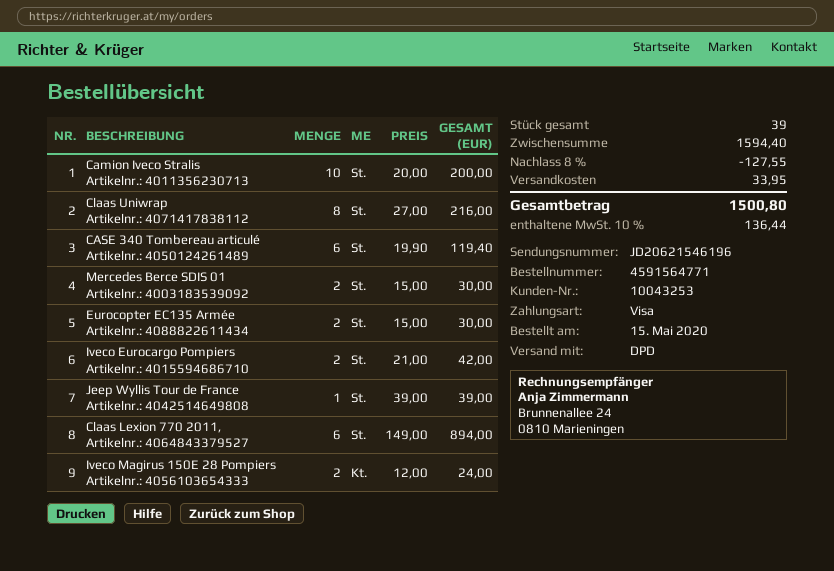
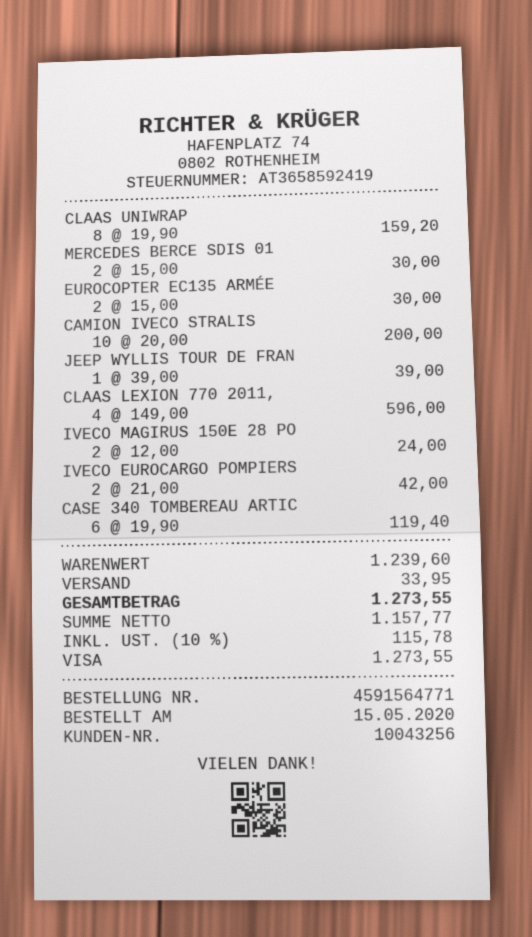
customer number: 10043253 -> 10043256
Claas Uniwrap: 8 x 27.00 = 216.00 -> 8 x 19.90 = 159.20
Claas Lexion 770 2011,: 6 x 149.00 = 894.00 -> 4 x 149.00 = 596.00
subtotal: 1594.40 -> 1239.60
discount: 8% = 127.55 -> none
tax: 10% = 136.44 -> 10% = 115.78
total: 1500.80 -> 1273.55

